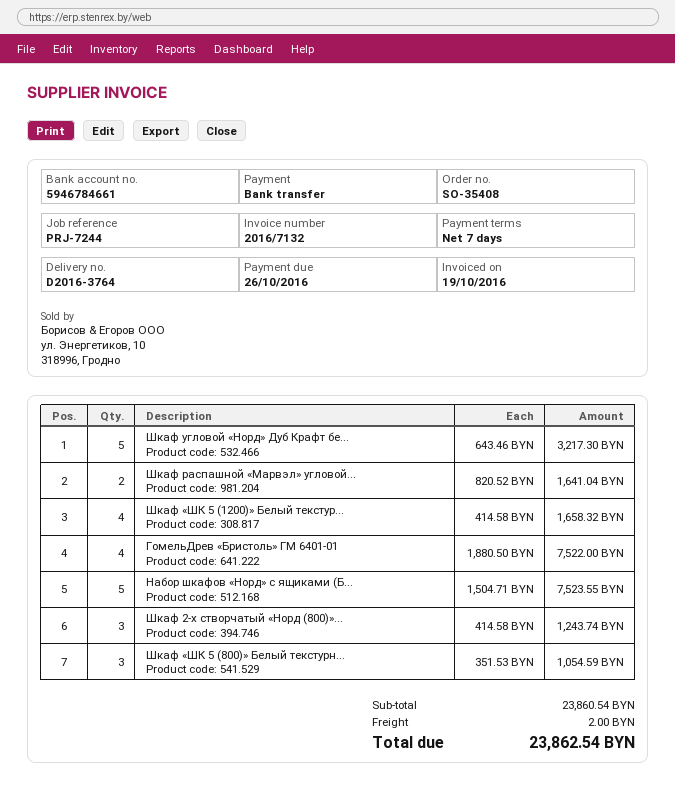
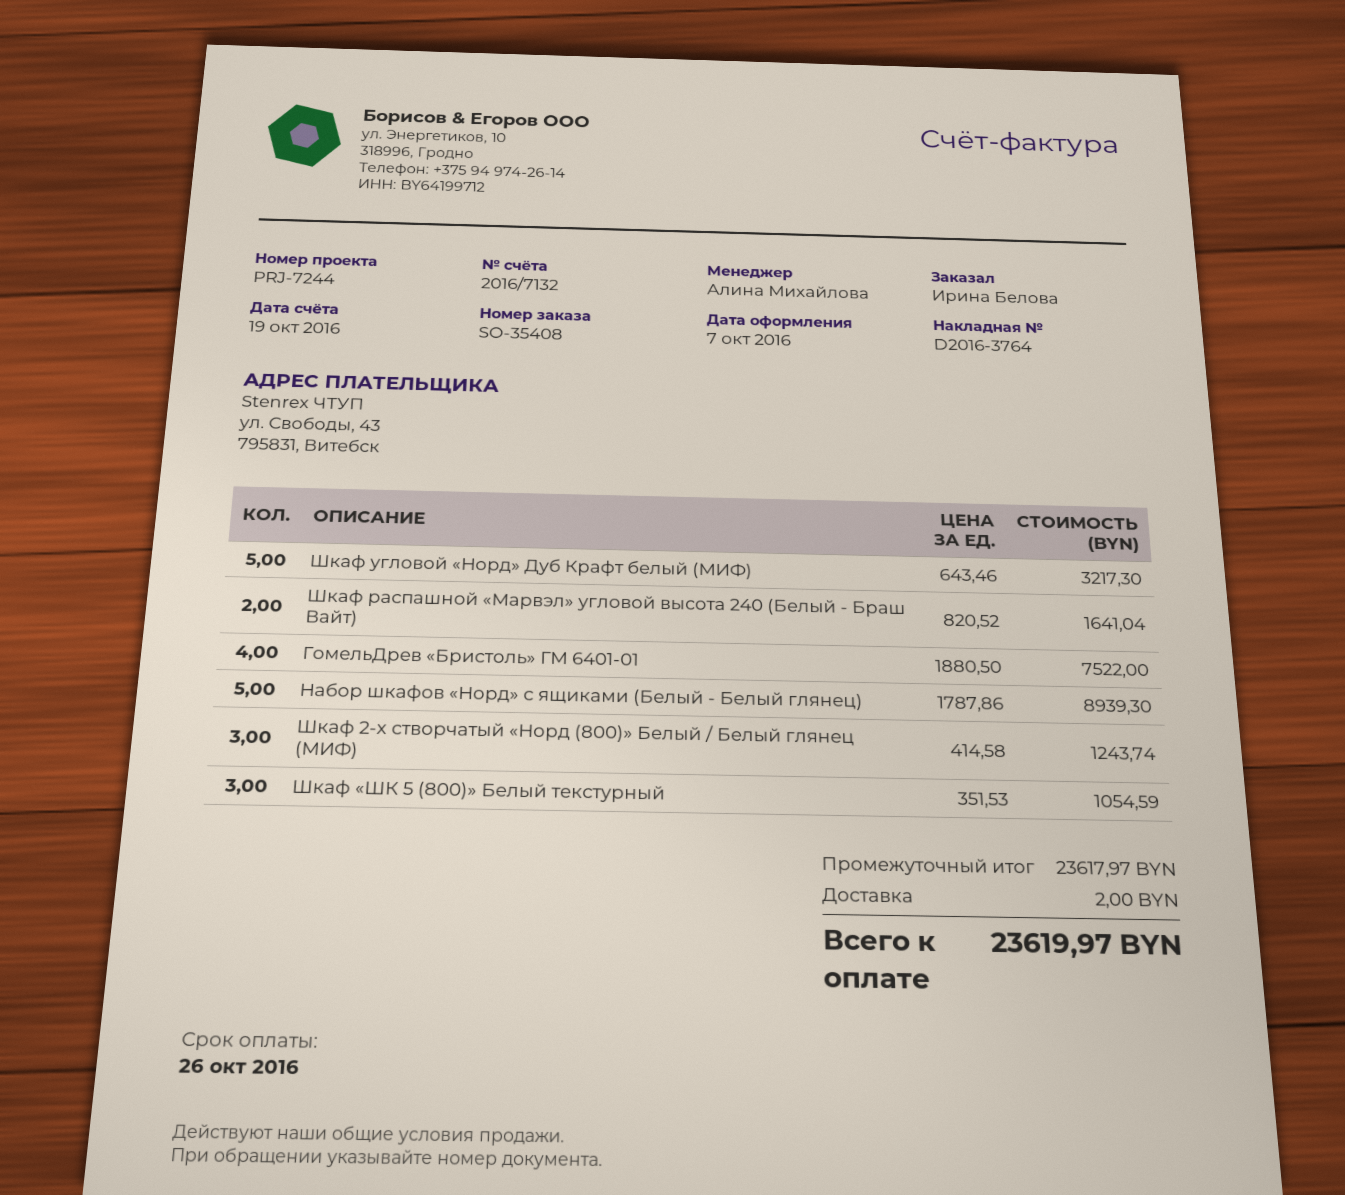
Шкаф «ШК 5 (1200)» Белый текстур...: 4 x 414.58 = 1658.32 -> none
Набор шкафов «Норд» с ящиками (Б...: 5 x 1504.71 = 7523.55 -> 5 x 1787.86 = 8939.30
subtotal: 23860.54 -> 23617.97
total: 23862.54 -> 23619.97

